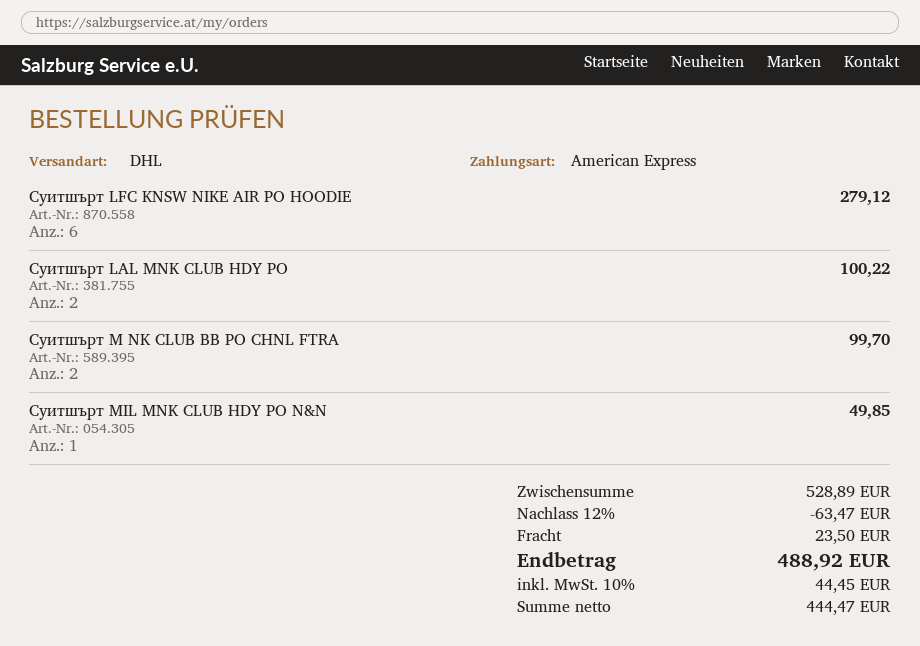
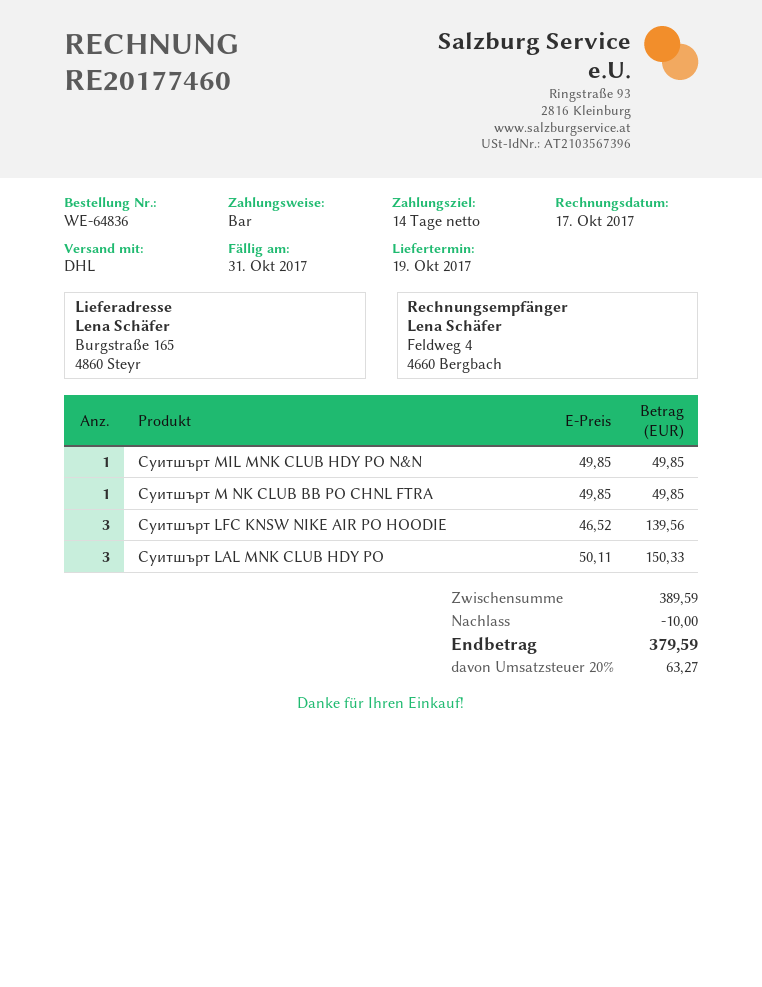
payment method: American Express -> cash
Суитшърт LFC KNSW NIKE AIR PO HOODIE: 6 for 279.12 -> 3 for 139.56
Суитшърт LAL MNK CLUB HDY PO: 2 for 100.22 -> 3 for 150.33
Суитшърт M NK CLUB BB PO CHNL FTRA: 2 for 99.70 -> 1 for 49.85
subtotal: 528.89 -> 389.59
discount: 63.47 -> 10.00
shipping: 23.50 -> none
tax: 10% = 44.45 -> 20% = 63.27
total: 488.92 -> 379.59

